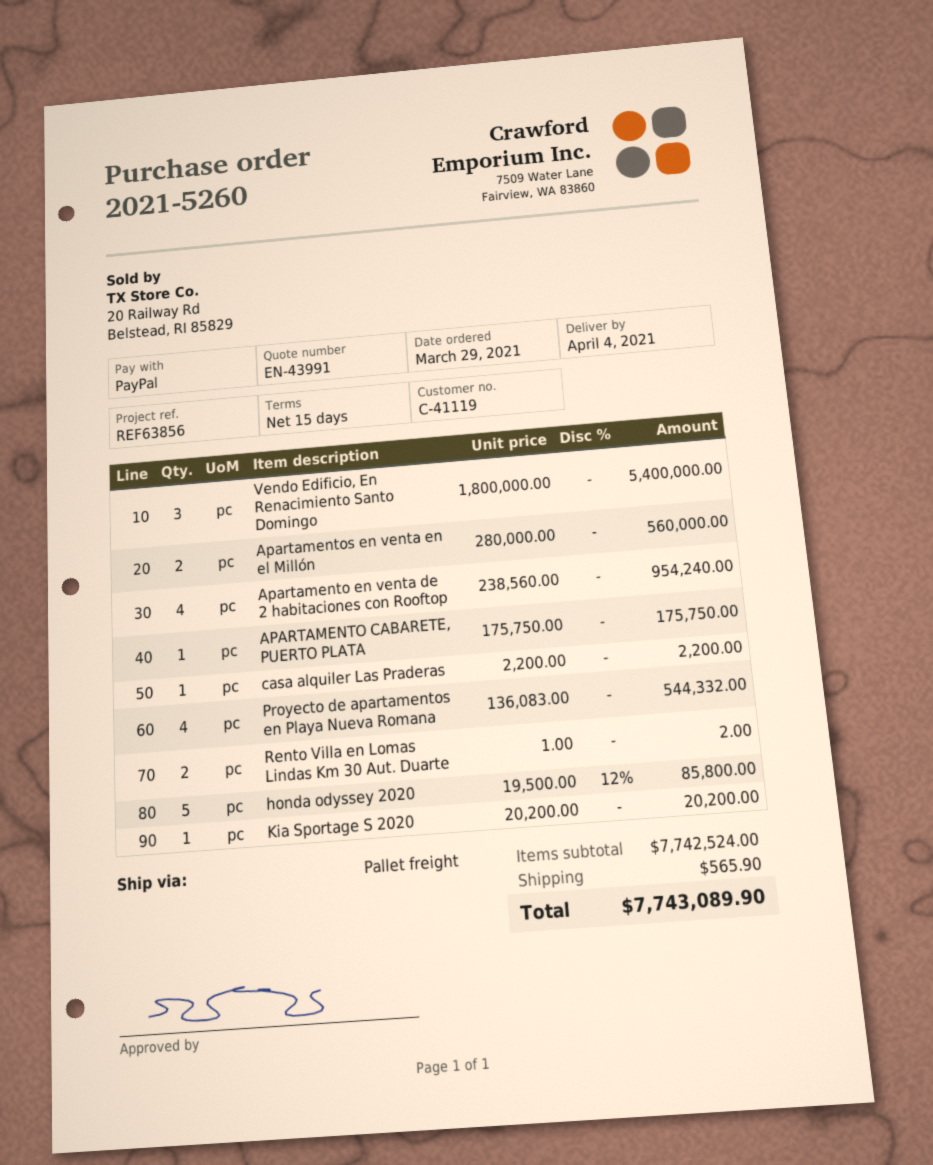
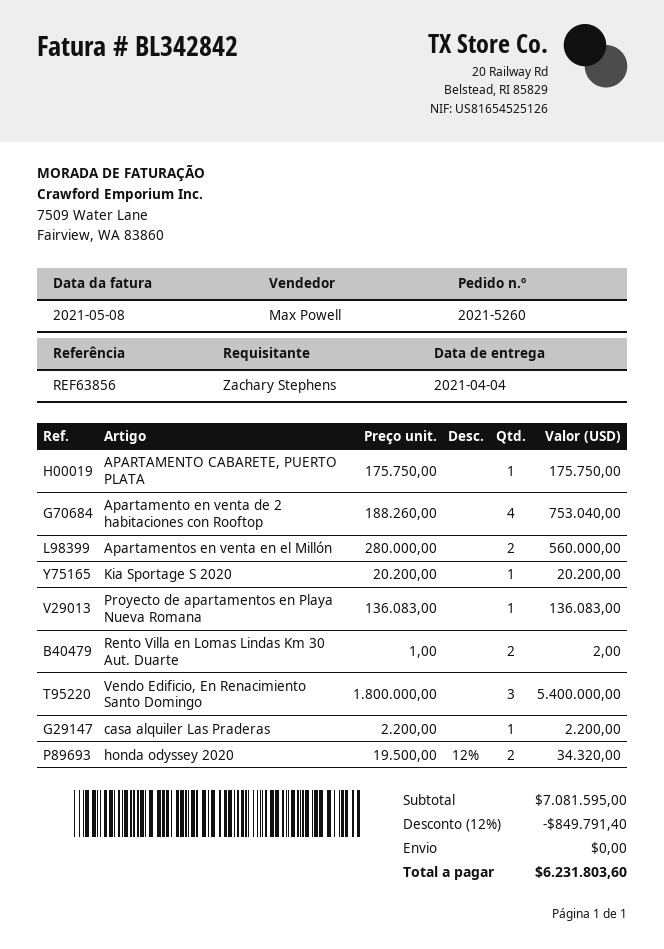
Apartamento en venta de 2 habitaciones con Rooftop: 4 x 238560.00 = 954240.00 -> 4 x 188260.00 = 753040.00
Proyecto de apartamentos en Playa Nueva Romana: 4 x 136083.00 = 544332.00 -> 1 x 136083.00 = 136083.00
honda odyssey 2020: 5 x 19500.00 - 12% = 85800.00 -> 2 x 19500.00 - 12% = 34320.00
subtotal: 7742524.00 -> 7081595.00
discount: none -> 12% = 849791.40
shipping: 565.90 -> 0.00
total: 7743089.90 -> 6231803.60

